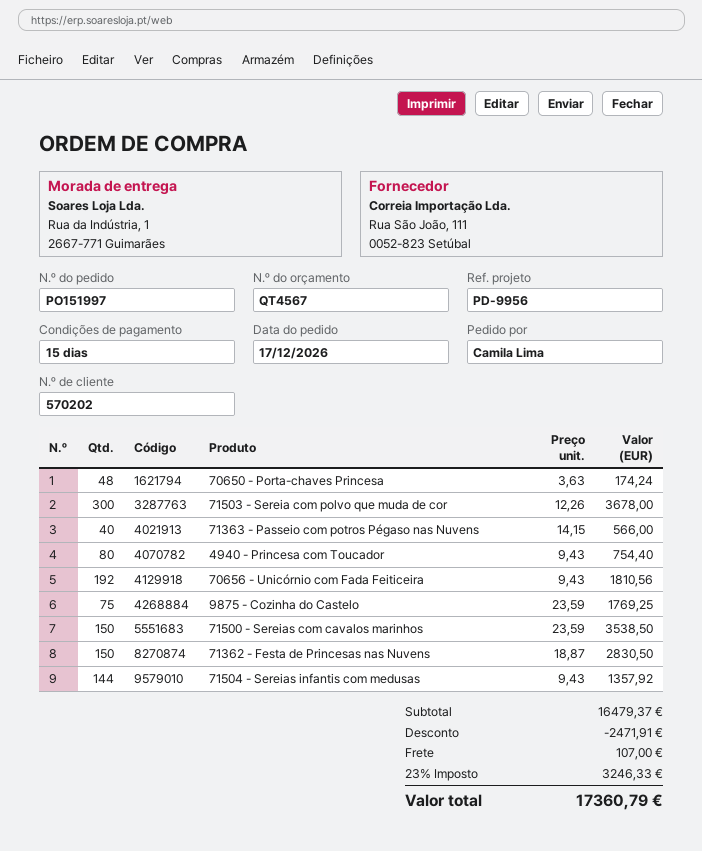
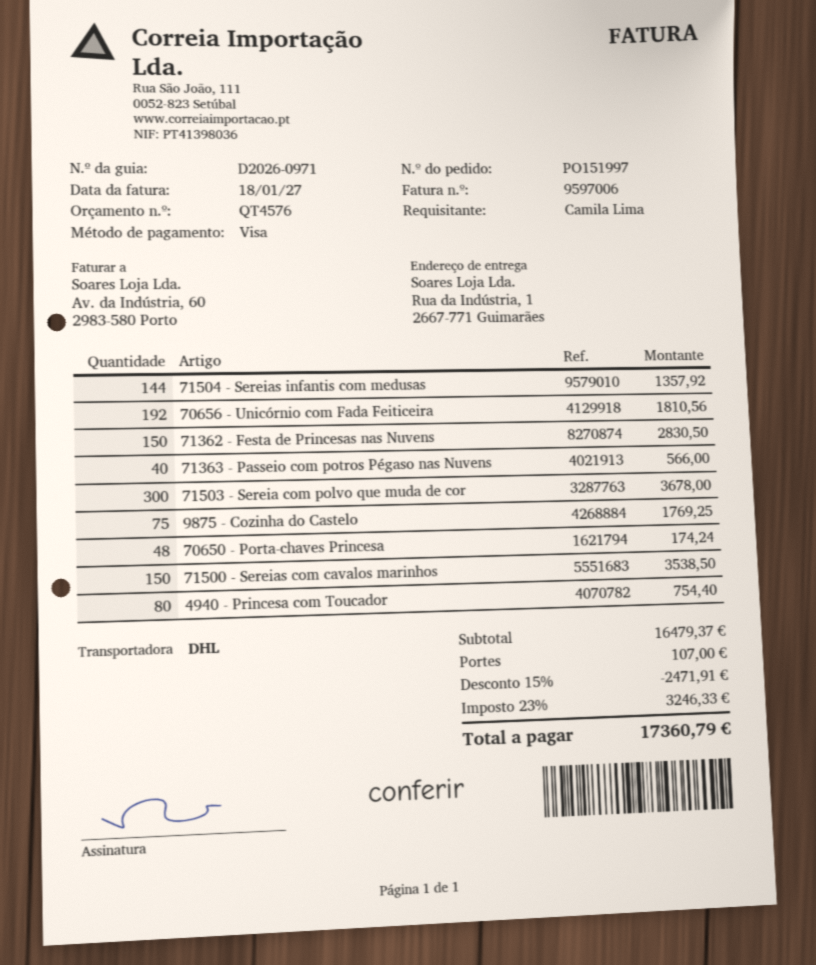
quote number: QT4567 -> QT4576

